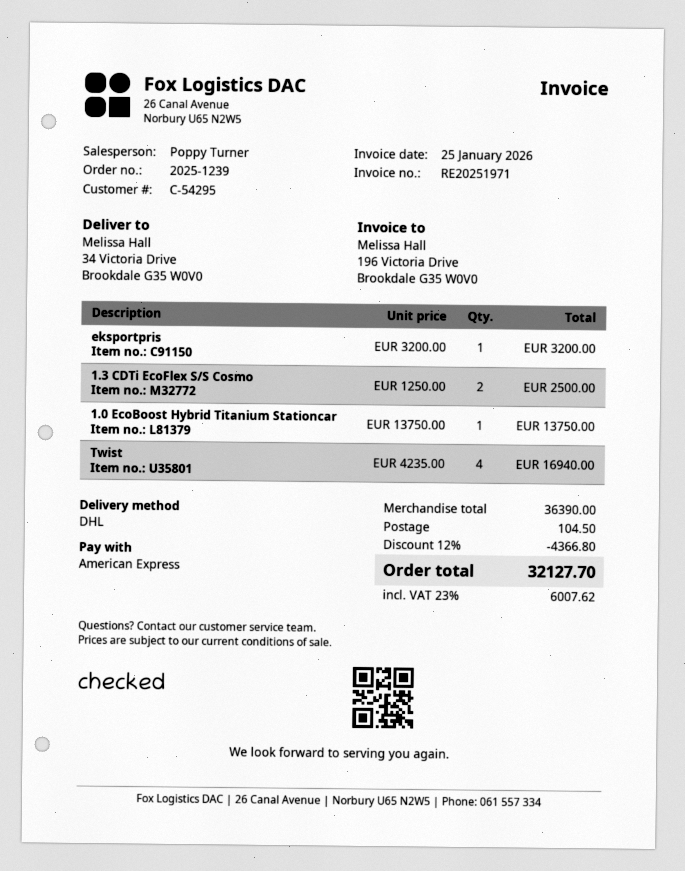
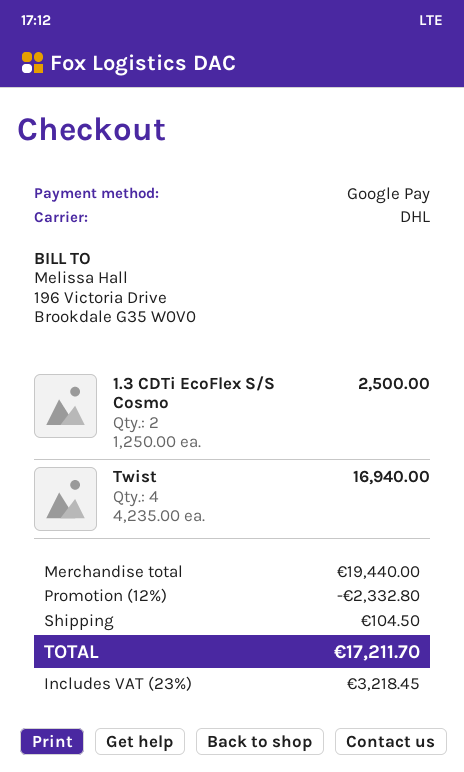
payment method: American Express -> Google Pay
eksportpris: 1 x 3200.00 = 3200.00 -> none
1.0 EcoBoost Hybrid Titanium Stationcar: 1 x 13750.00 = 13750.00 -> none
subtotal: 36390.00 -> 19440.00
discount: 12% = 4366.80 -> 12% = 2332.80
tax: 23% = 6007.62 -> 23% = 3218.45
total: 32127.70 -> 17211.70

